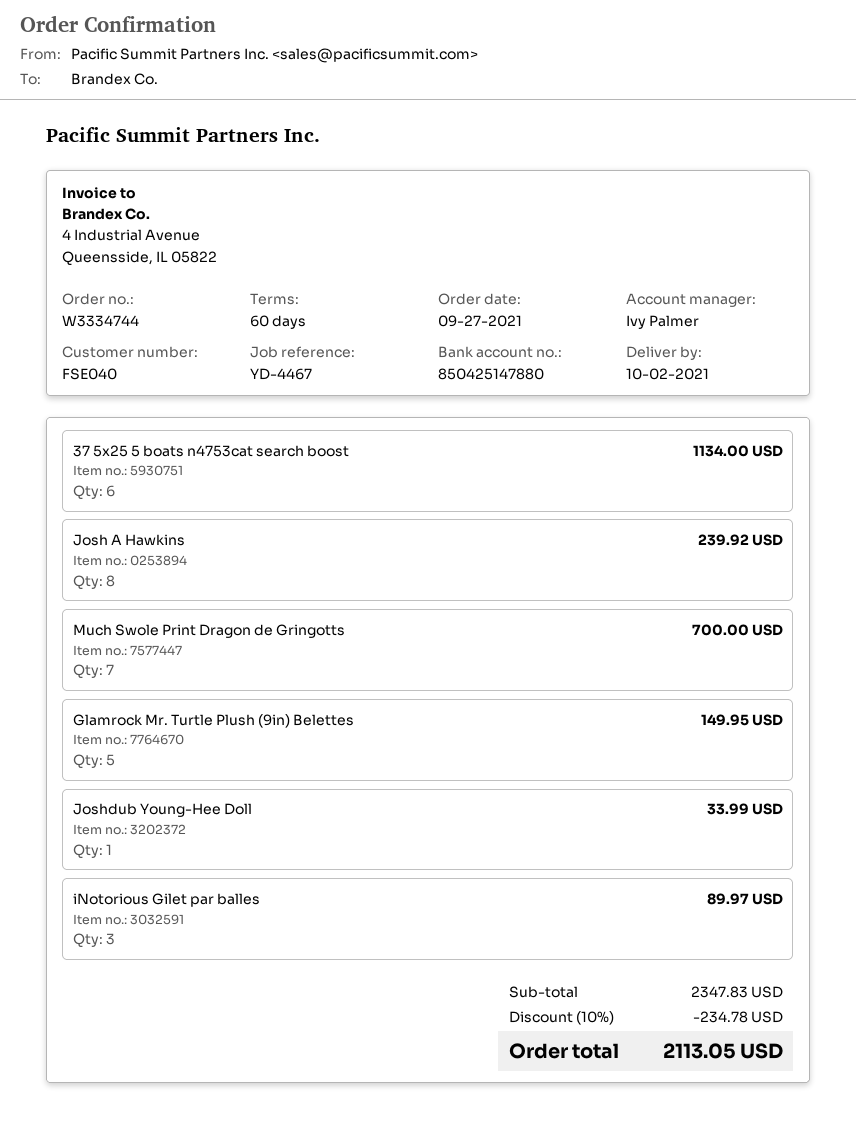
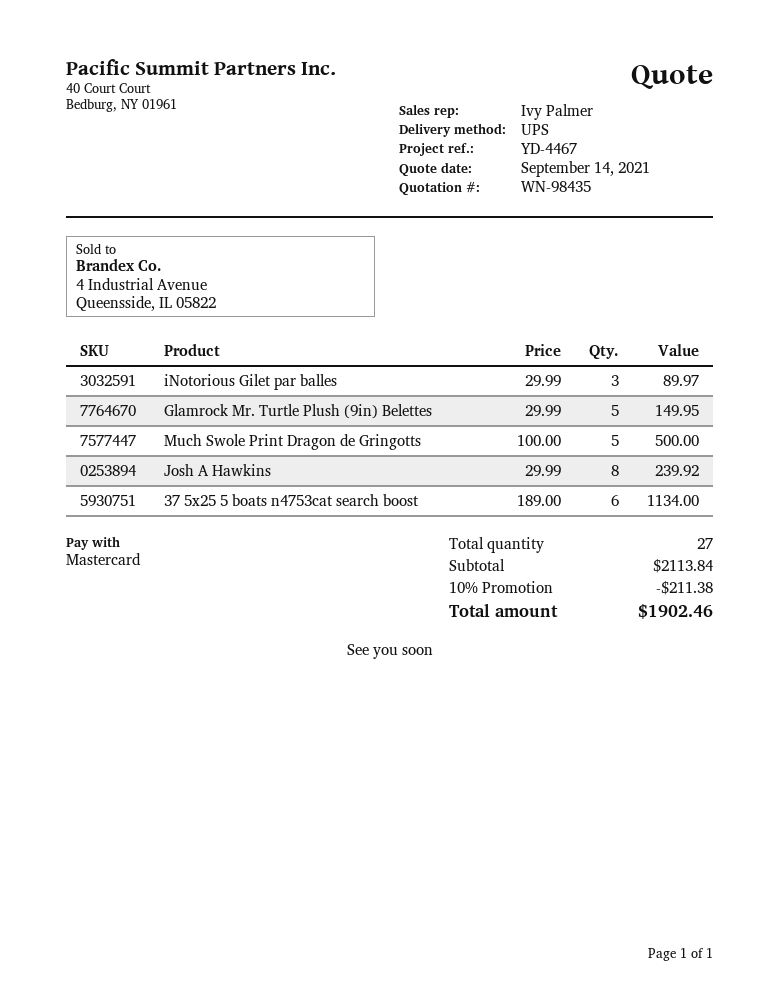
Much Swole Print Dragon de Gringotts: 7 for 700.00 -> 5 for 500.00
Joshdub Young-Hee Doll: 1 for 33.99 -> none
subtotal: 2347.83 -> 2113.84
discount: 10% = 234.78 -> 10% = 211.38
total: 2113.05 -> 1902.46

